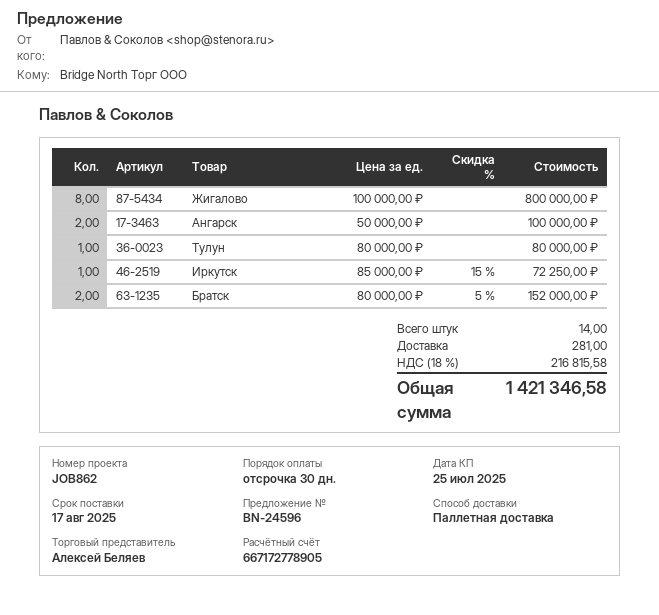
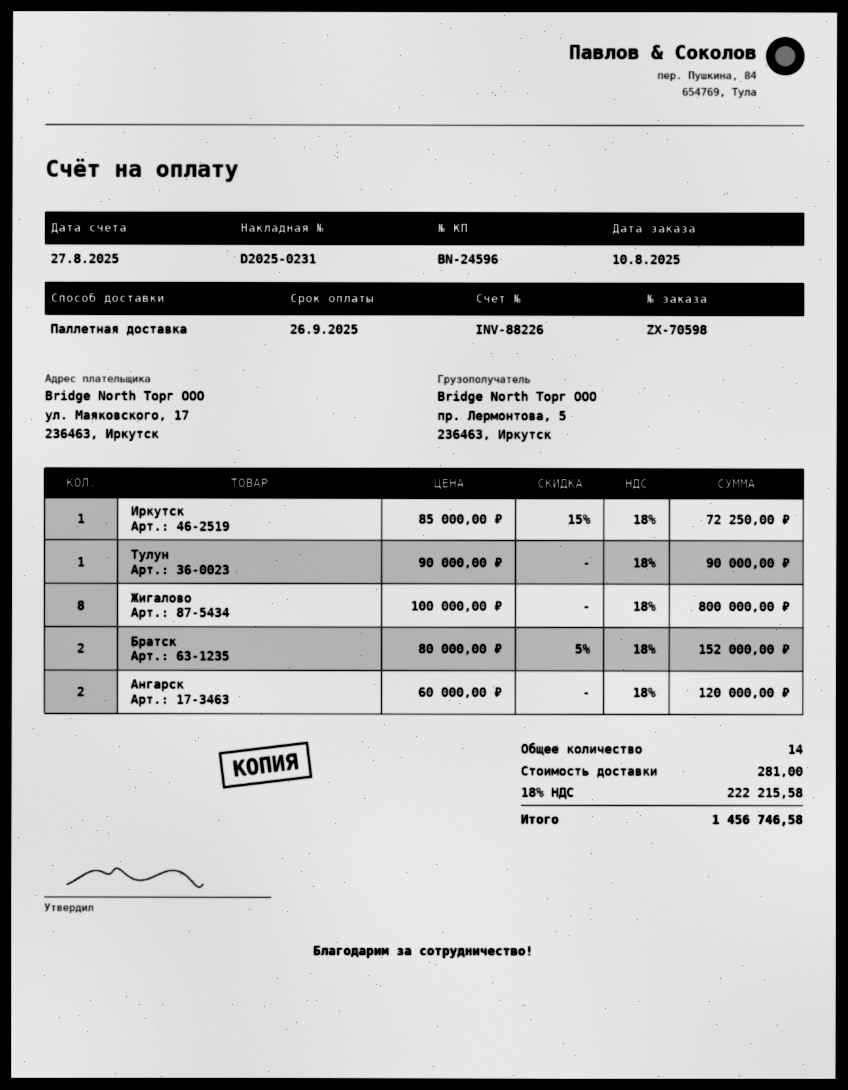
Ангарск: 2 x 50000.00 = 100000.00 -> 2 x 60000.00 = 120000.00
Тулун: 1 x 80000.00 = 80000.00 -> 1 x 90000.00 = 90000.00
tax: 18% = 216815.58 -> 18% = 222215.58
total: 1421346.58 -> 1456746.58

